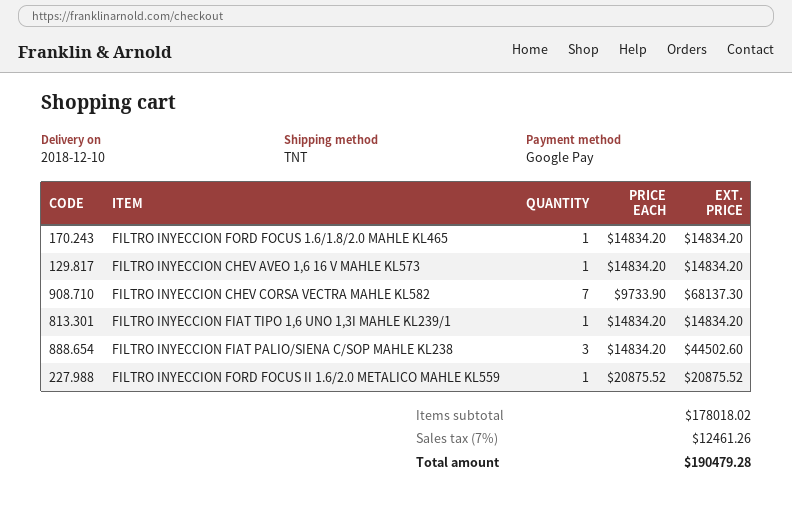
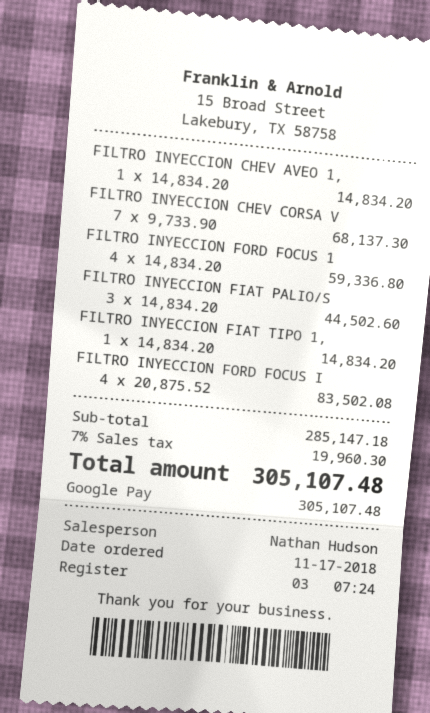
FILTRO INYECCION FORD FOCUS 1.6/1.8/2.0 MAHLE KL465: 1 x 14834.20 = 14834.20 -> 4 x 14834.20 = 59336.80
FILTRO INYECCION FORD FOCUS II 1.6/2.0 METALICO MAHLE KL559: 1 x 20875.52 = 20875.52 -> 4 x 20875.52 = 83502.08
subtotal: 178018.02 -> 285147.18
tax: 7% = 12461.26 -> 7% = 19960.30
total: 190479.28 -> 305107.48

